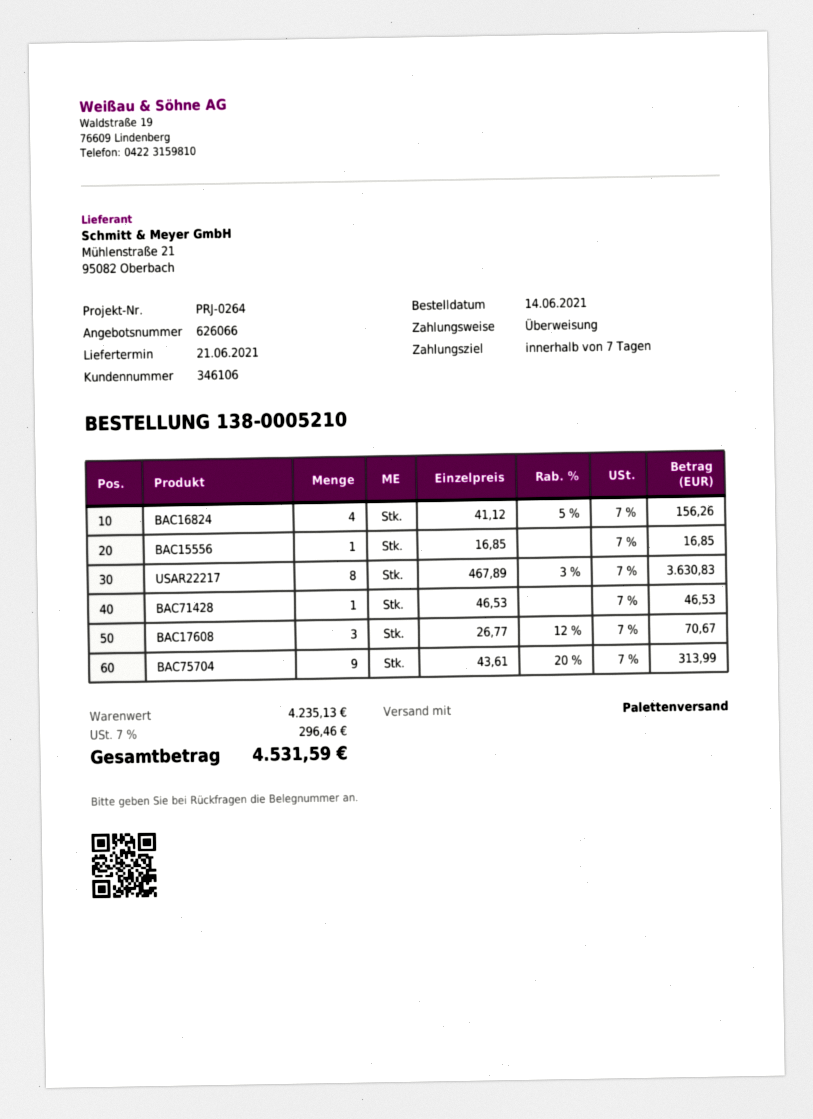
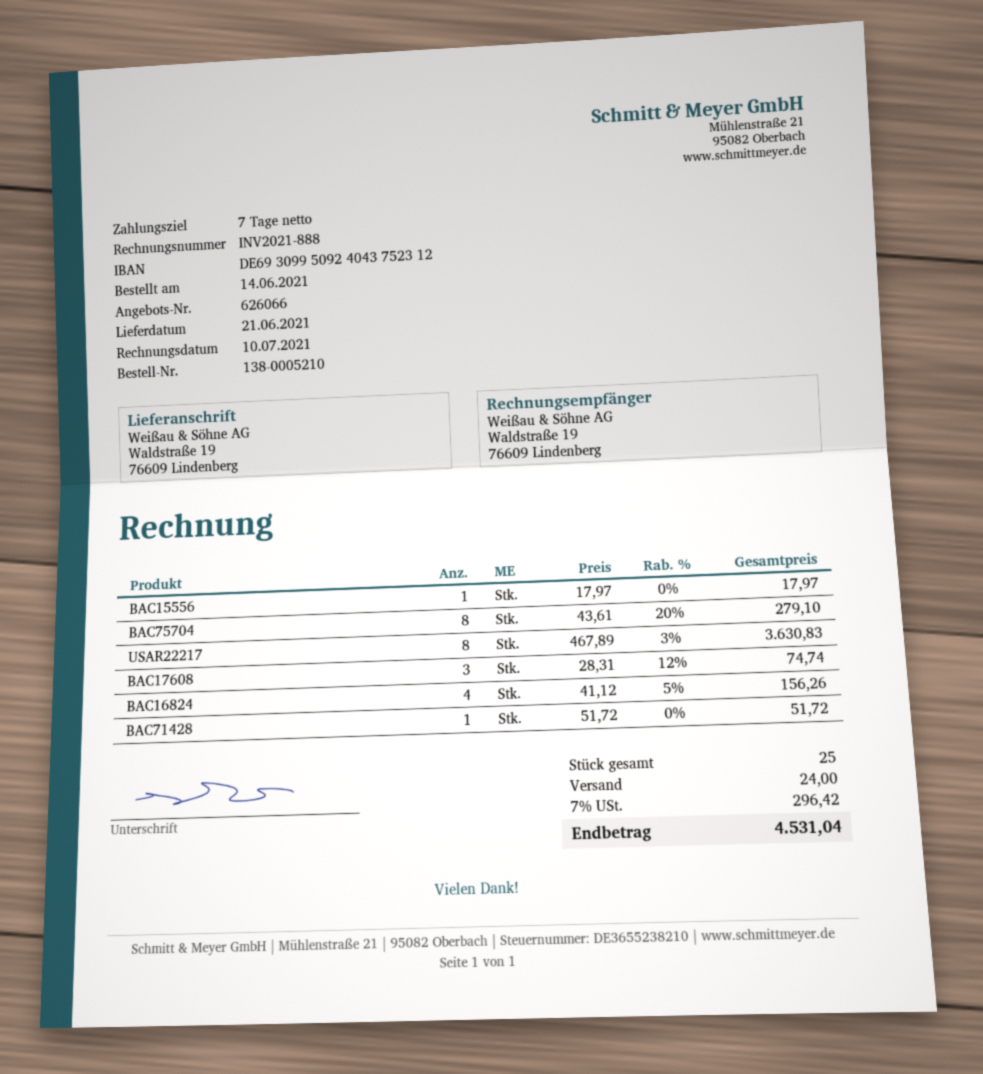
BAC15556: 1 x 16.85 = 16.85 -> 1 x 17.97 = 17.97
BAC71428: 1 x 46.53 = 46.53 -> 1 x 51.72 = 51.72
BAC17608: 3 x 26.77 - 12% = 70.67 -> 3 x 28.31 - 12% = 74.74
BAC75704: 9 x 43.61 - 20% = 313.99 -> 8 x 43.61 - 20% = 279.10
shipping: none -> 24.00
tax: 7% = 296.46 -> 7% = 296.42
total: 4531.59 -> 4531.04

